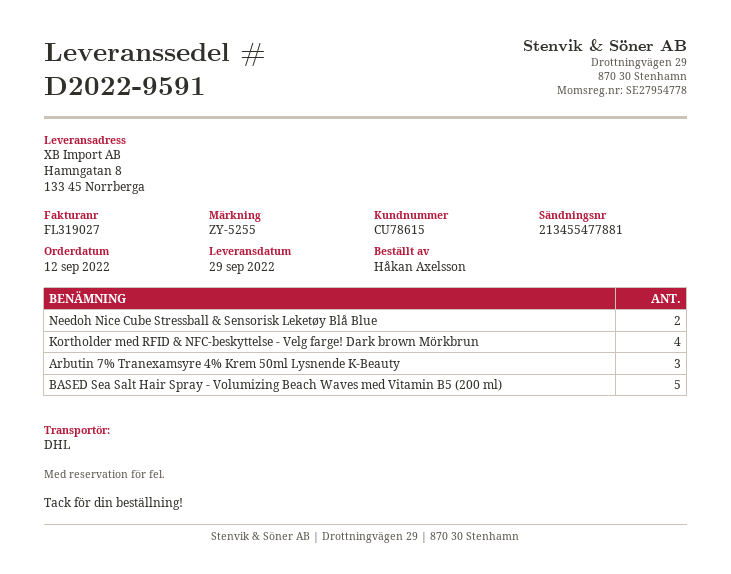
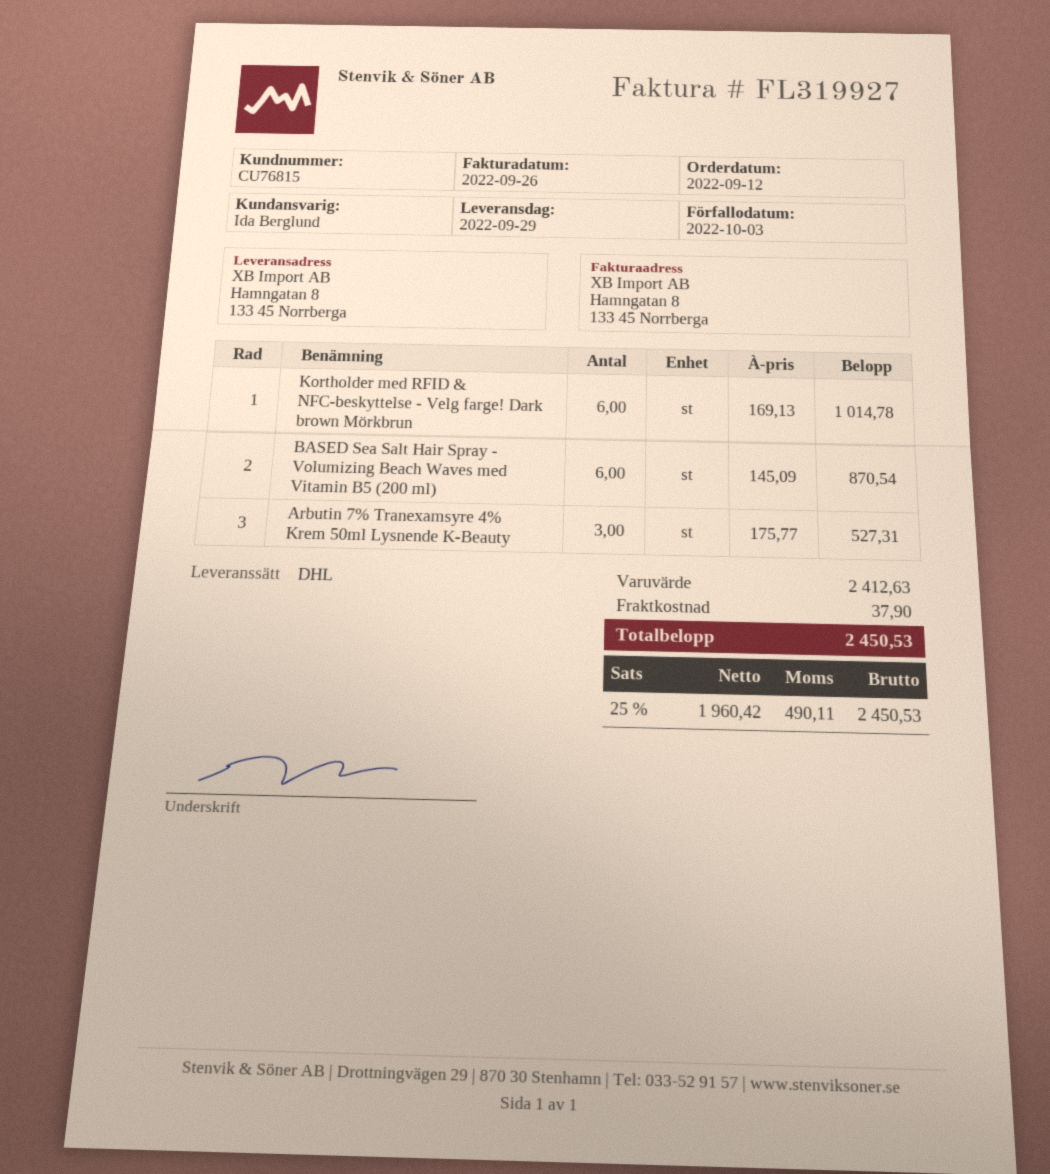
invoice number: FL319027 -> FL319927
customer number: CU78615 -> CU76815
Needoh Nice Cube Stressball & Sensorisk Leketøy Blå Blue: 2 -> none
Kortholder med RFID & NFC-beskyttelse - Velg farge! Dark brown Mörkbrun: 4 -> 6
BASED Sea Salt Hair Spray - Volumizing Beach Waves med Vitamin B5 (200 ml): 5 -> 6

